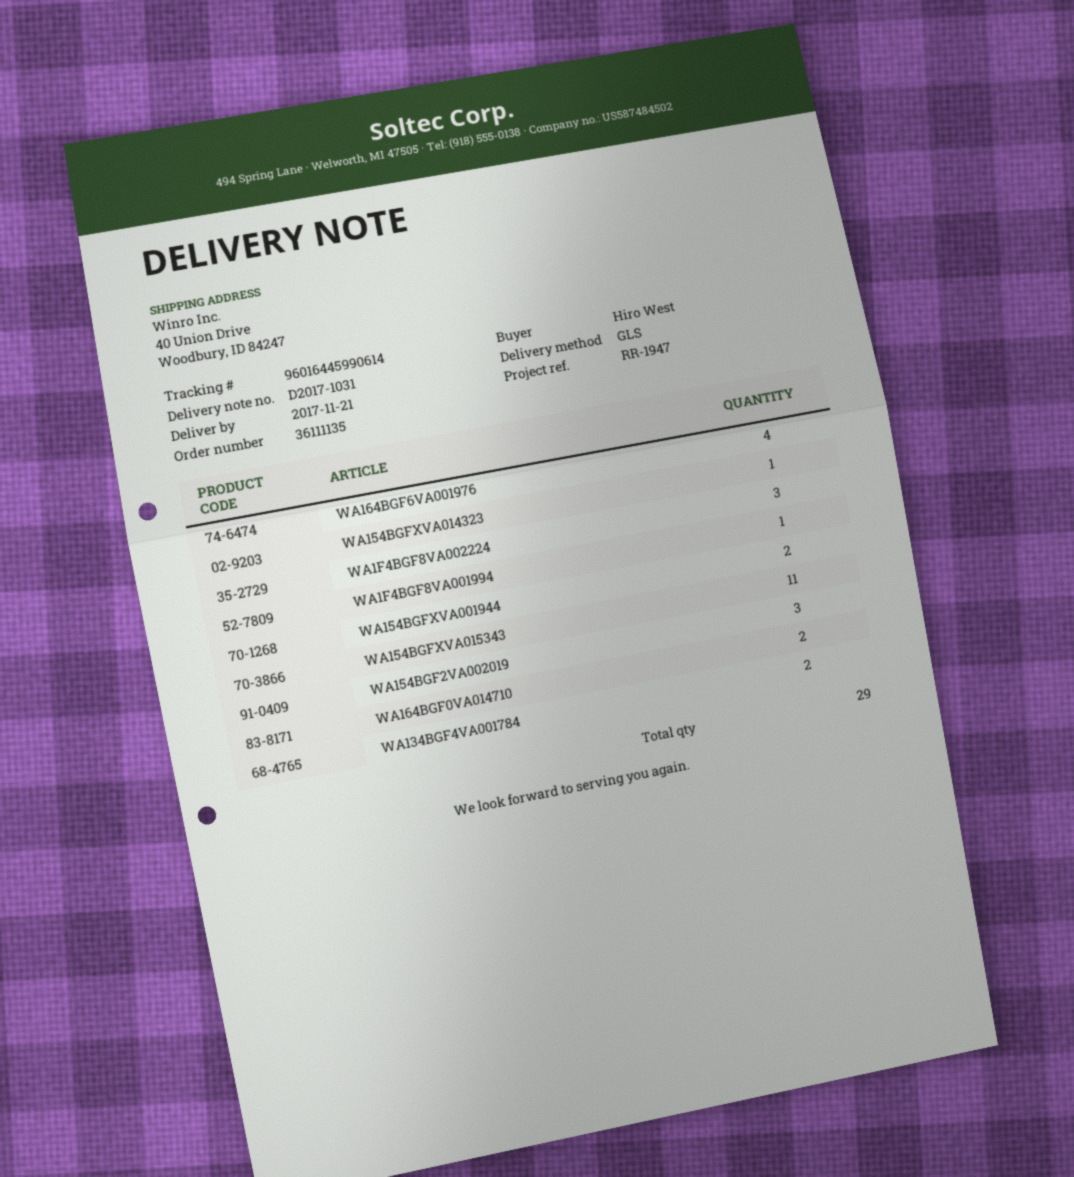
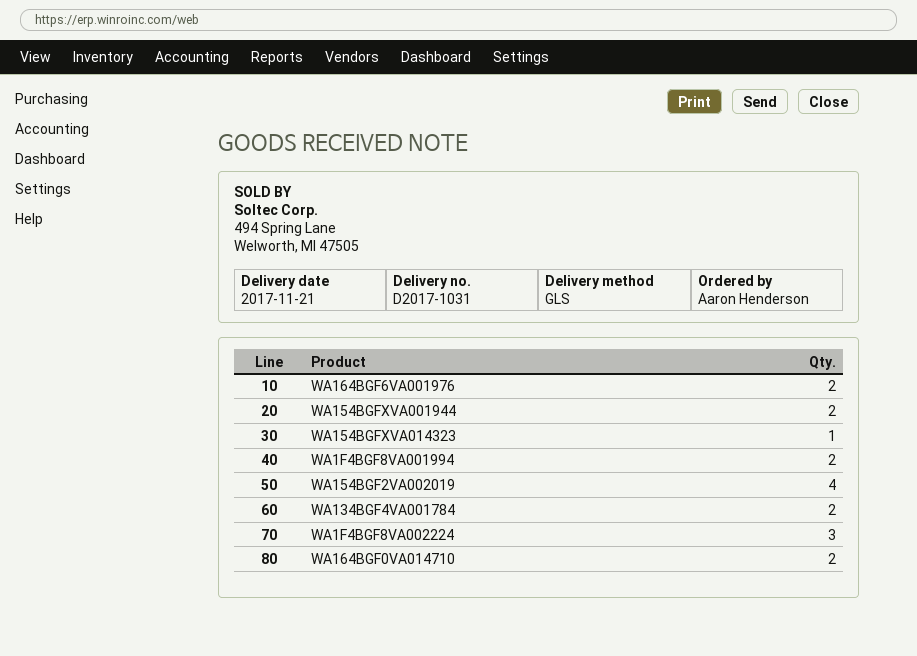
ordered by: Hiro West -> Aaron Henderson
WA164BGF6VA001976: 4 -> 2
WA1F4BGF8VA001994: 1 -> 2
WA154BGFXVA015343: 11 -> none
WA154BGF2VA002019: 3 -> 4

